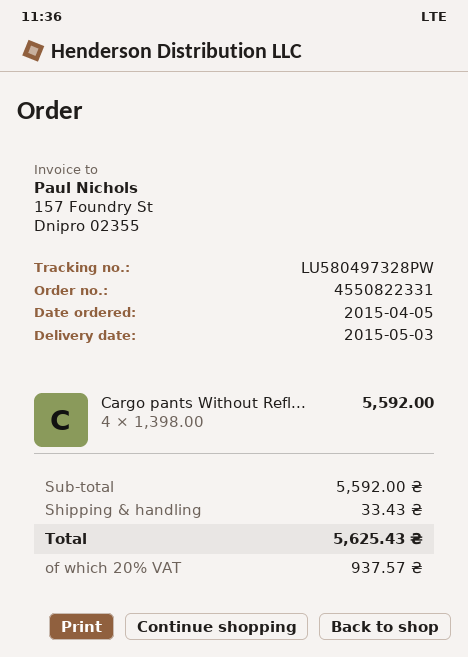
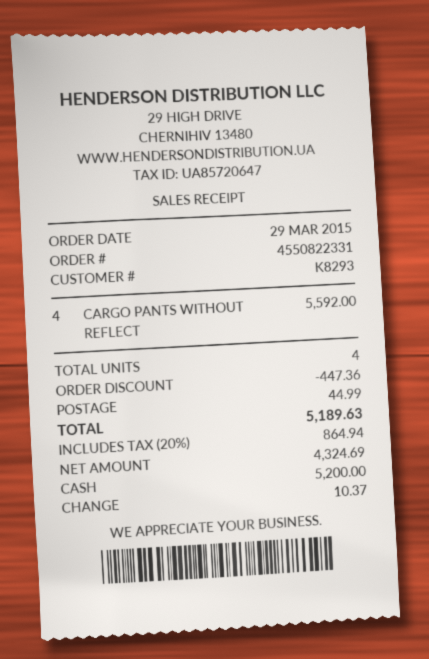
order date: 2015-04-05 -> 2015-03-29
discount: none -> 447.36
shipping: 33.43 -> 44.99
tax: 20% = 937.57 -> 20% = 864.94
total: 5625.43 -> 5189.63

